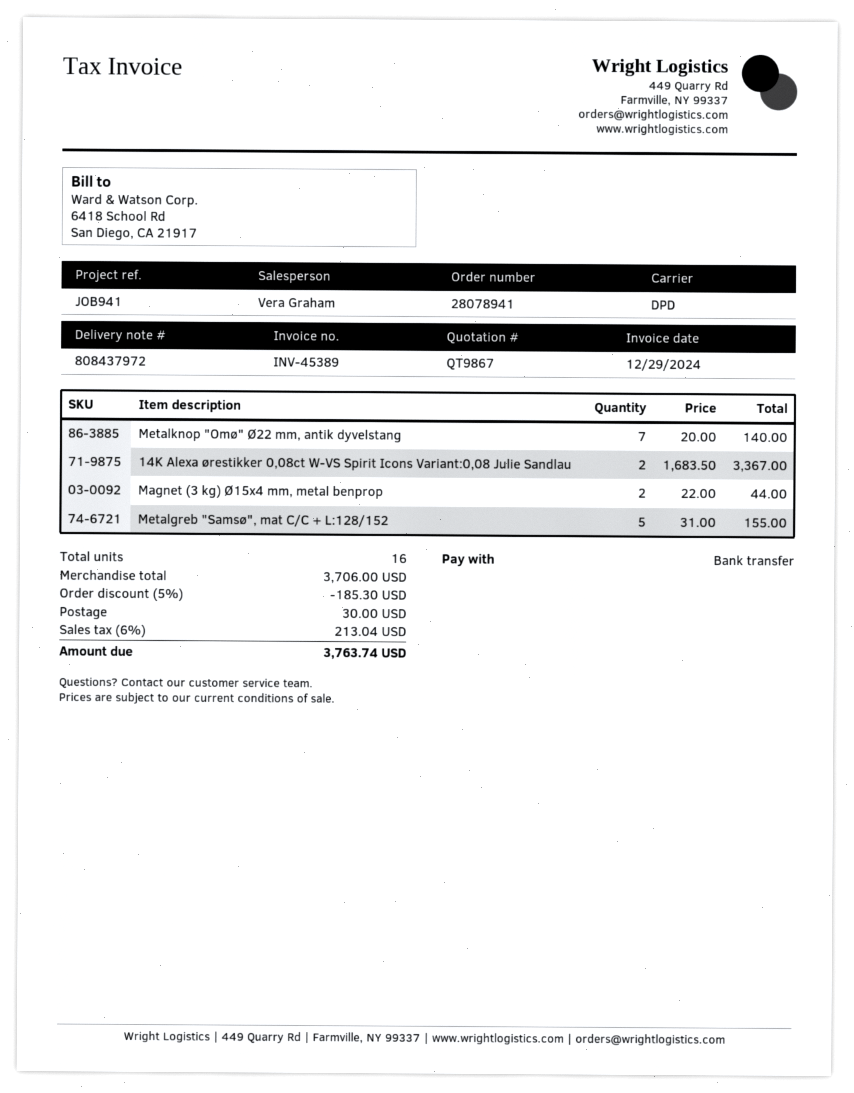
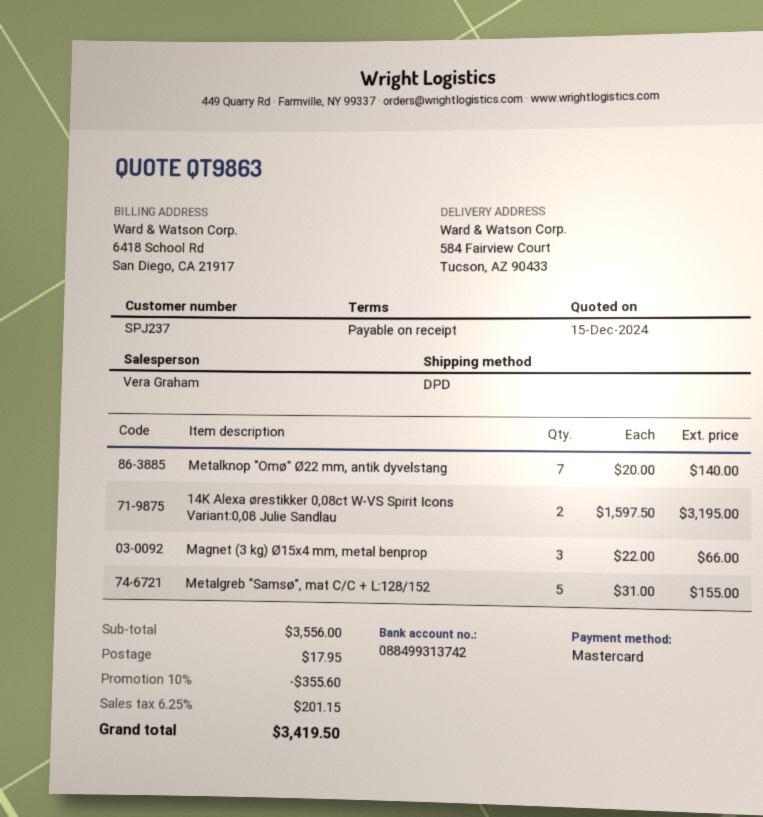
quote number: QT9867 -> QT9863
payment method: bank transfer -> Mastercard
14K Alexa ørestikker 0,08ct W-VS Spirit Icons Variant:0,08 Julie Sandlau: 2 x 1683.50 = 3367.00 -> 2 x 1597.50 = 3195.00
Magnet (3 kg) Ø15x4 mm, metal benprop: 2 x 22.00 = 44.00 -> 3 x 22.00 = 66.00
subtotal: 3706.00 -> 3556.00
discount: 5% = 185.30 -> 10% = 355.60
shipping: 30.00 -> 17.95
tax: 6% = 213.04 -> 6.25% = 201.15
total: 3763.74 -> 3419.50

